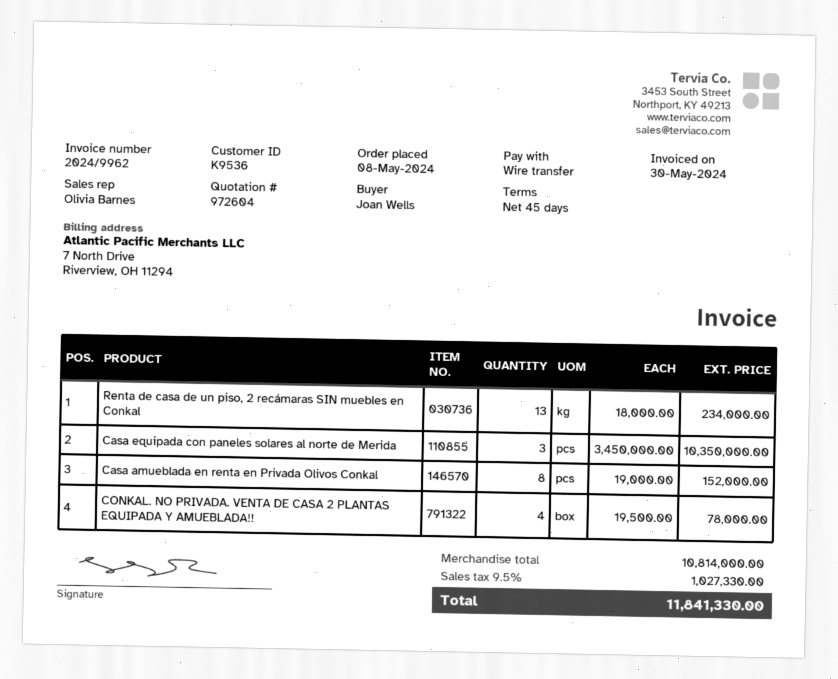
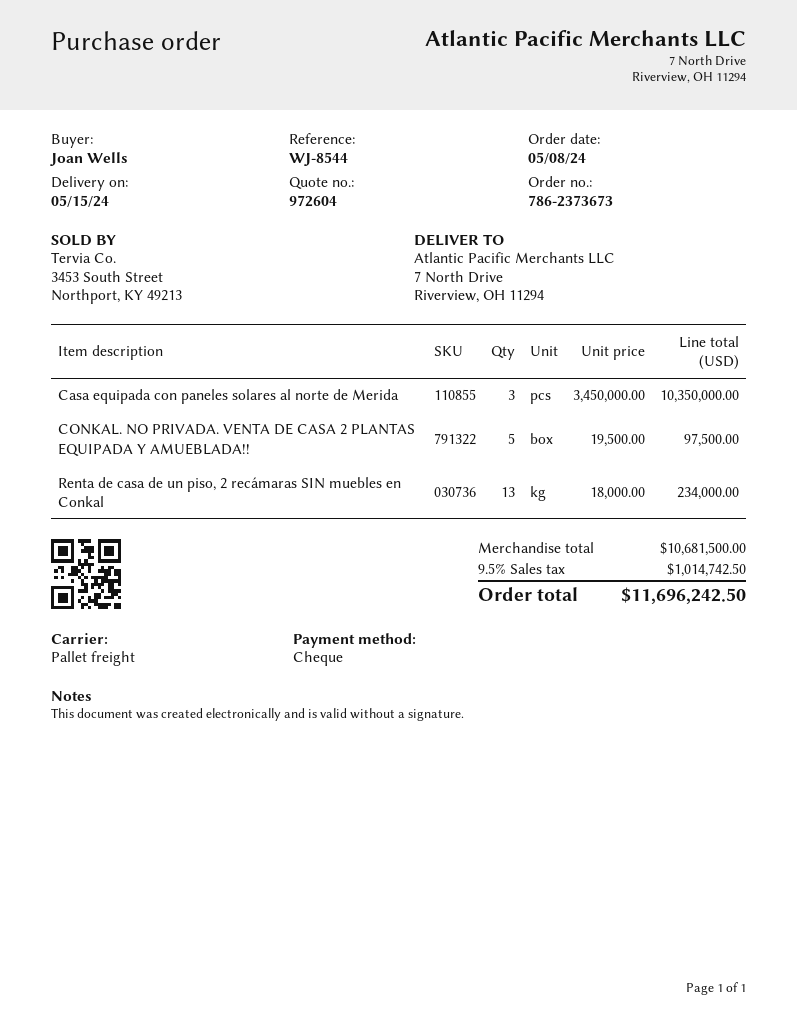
payment method: bank transfer -> cheque
Casa amueblada en renta en Privada Olivos Conkal: 8 x 19000.00 = 152000.00 -> none
CONKAL. NO PRIVADA. VENTA DE CASA 2 PLANTAS EQUIPADA Y AMUEBLADA!!: 4 x 19500.00 = 78000.00 -> 5 x 19500.00 = 97500.00
subtotal: 10814000.00 -> 10681500.00
tax: 9.5% = 1027330.00 -> 9.5% = 1014742.50
total: 11841330.00 -> 11696242.50

